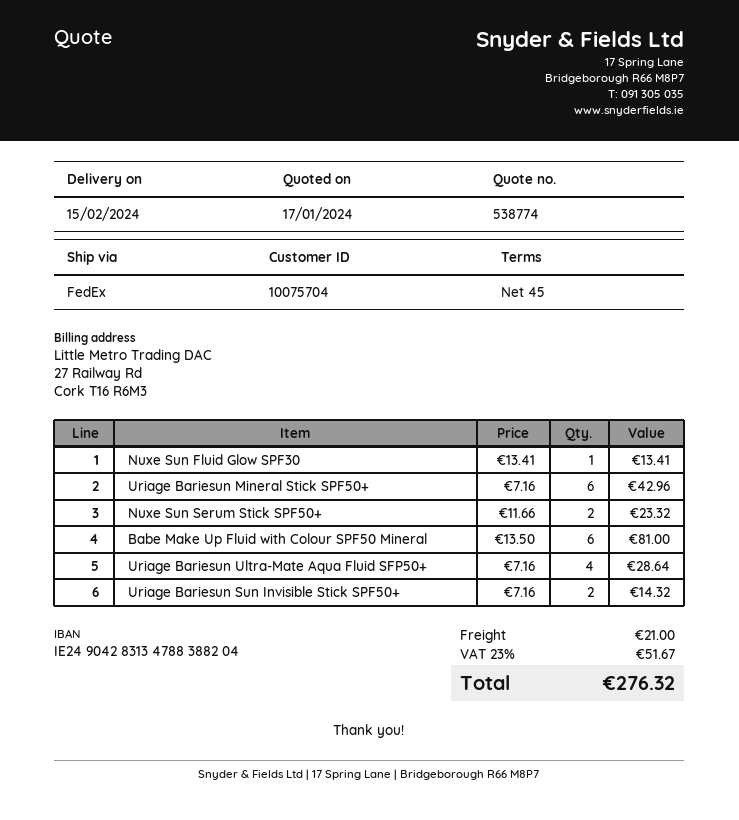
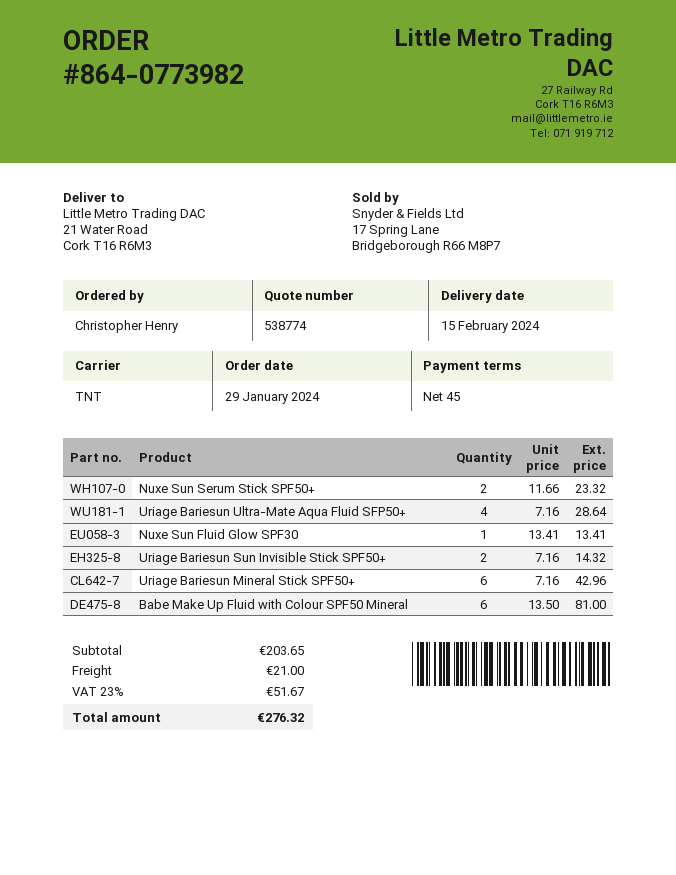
shipping method: FedEx -> TNT

